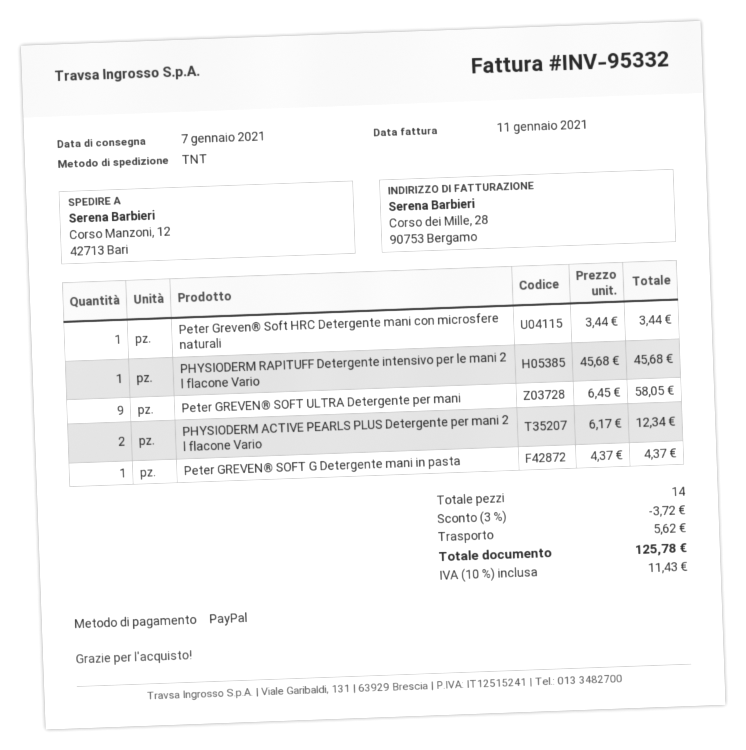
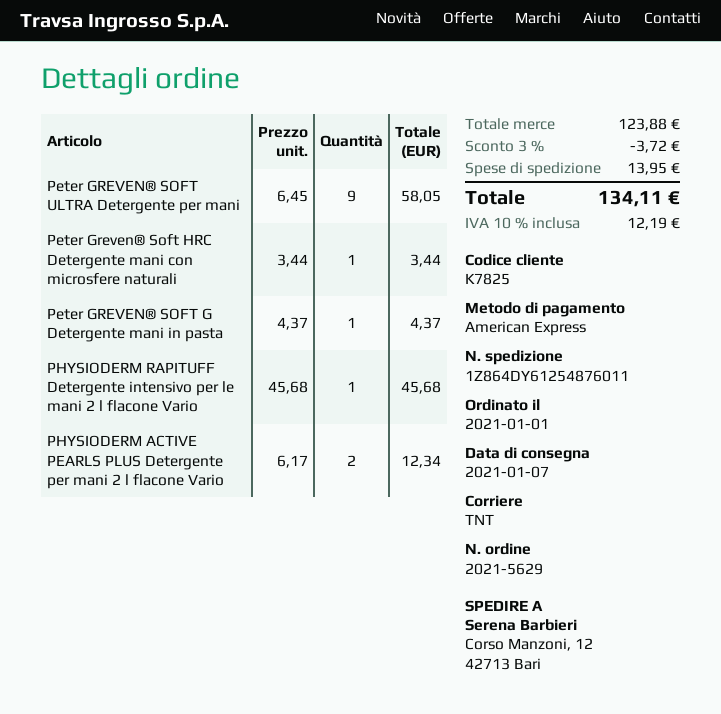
payment method: PayPal -> American Express
shipping: 5.62 -> 13.95
tax: 10% = 11.43 -> 10% = 12.19
total: 125.78 -> 134.11

